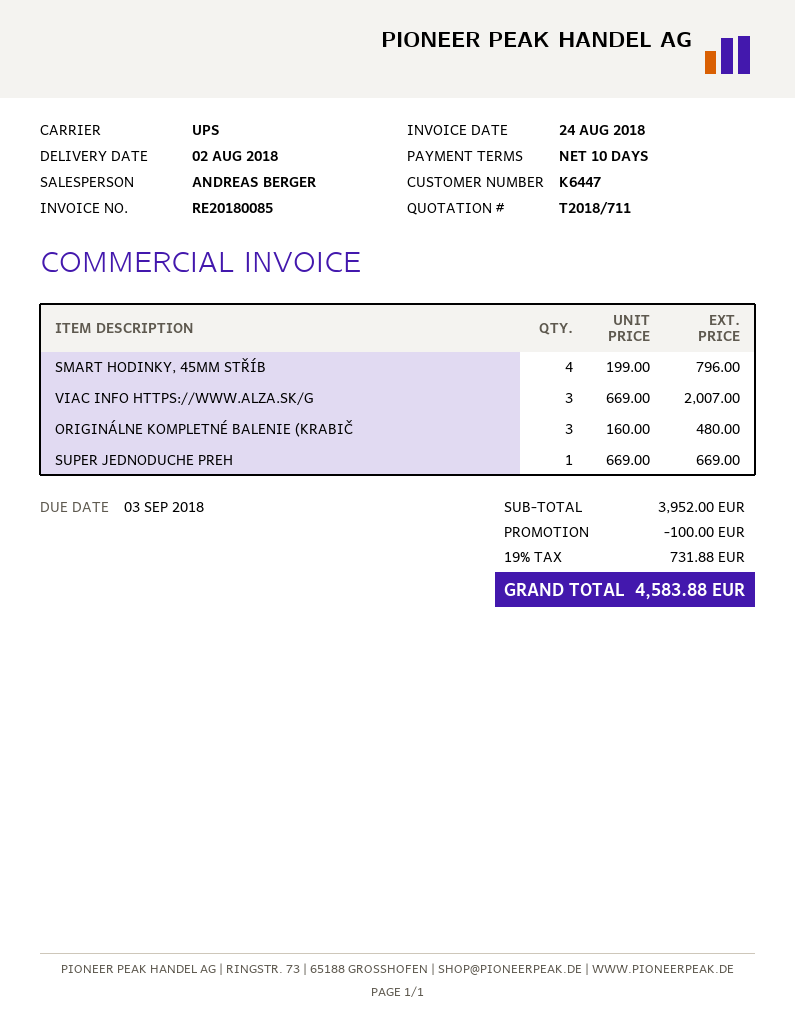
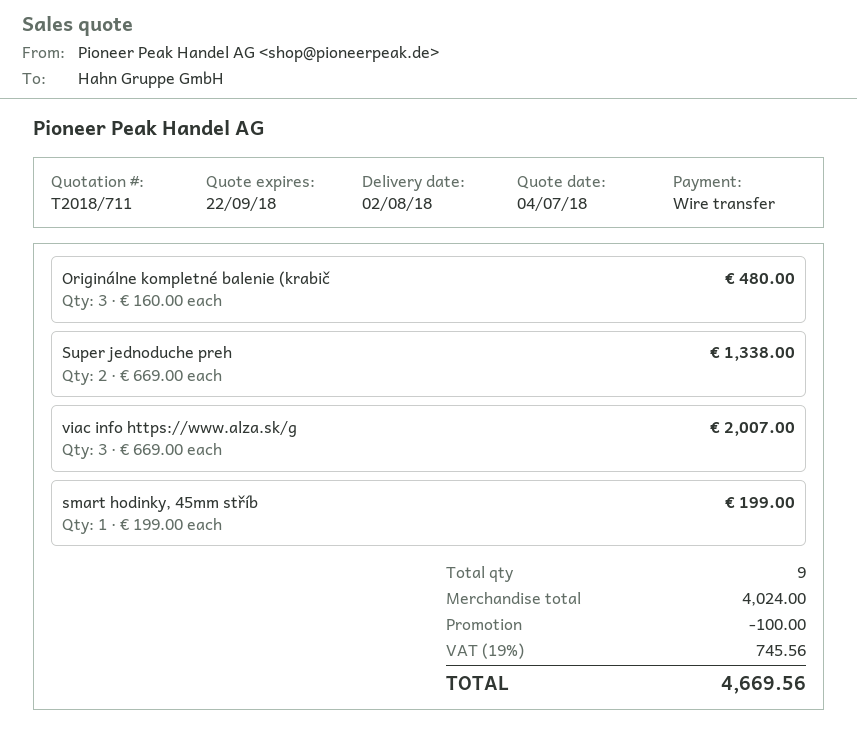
SMART HODINKY, 45MM STŘÍB: 4 x 199.00 = 796.00 -> 1 x 199.00 = 199.00
SUPER JEDNODUCHE PREH: 1 x 669.00 = 669.00 -> 2 x 669.00 = 1338.00
subtotal: 3952.00 -> 4024.00
tax: 19% = 731.88 -> 19% = 745.56
total: 4583.88 -> 4669.56

